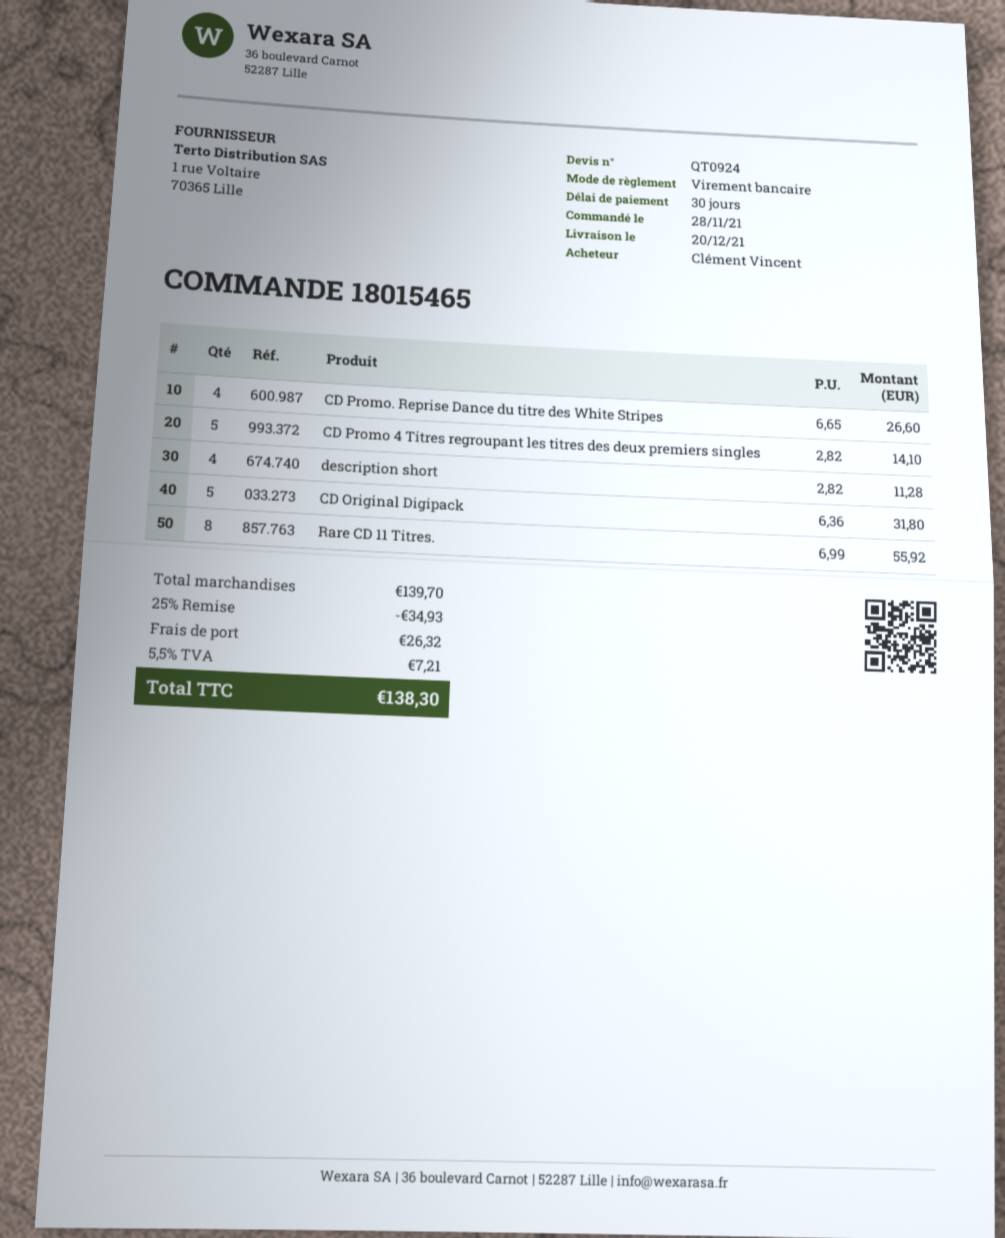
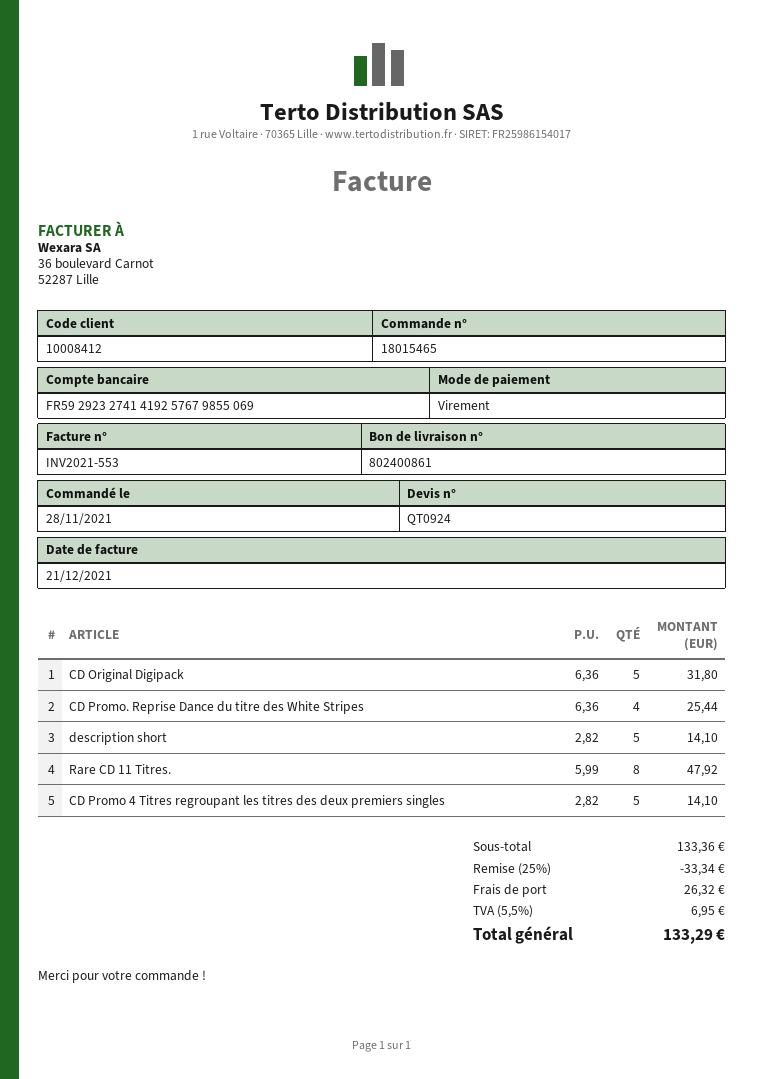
CD Promo. Reprise Dance du titre des White Stripes: 4 x 6.65 = 26.60 -> 4 x 6.36 = 25.44
description short: 4 x 2.82 = 11.28 -> 5 x 2.82 = 14.10
Rare CD 11 Titres.: 8 x 6.99 = 55.92 -> 8 x 5.99 = 47.92
subtotal: 139.70 -> 133.36
discount: 25% = 34.93 -> 25% = 33.34
tax: 5.5% = 7.21 -> 5.5% = 6.95
total: 138.30 -> 133.29

